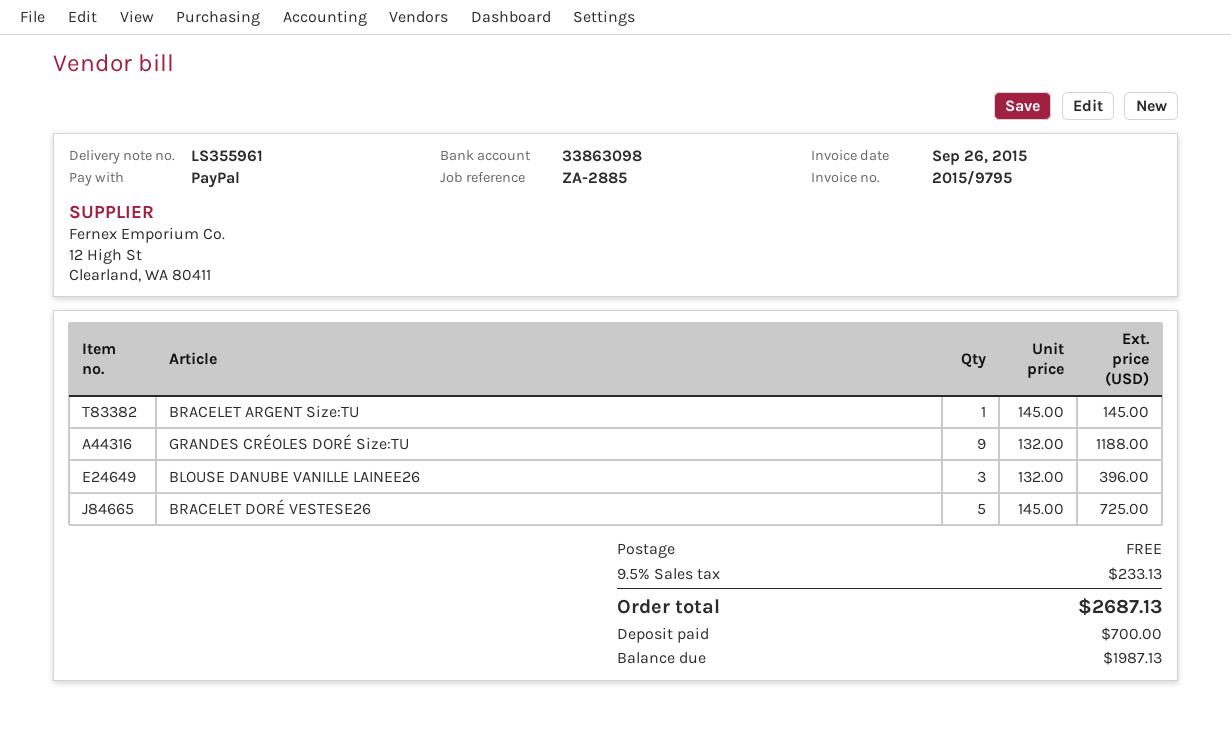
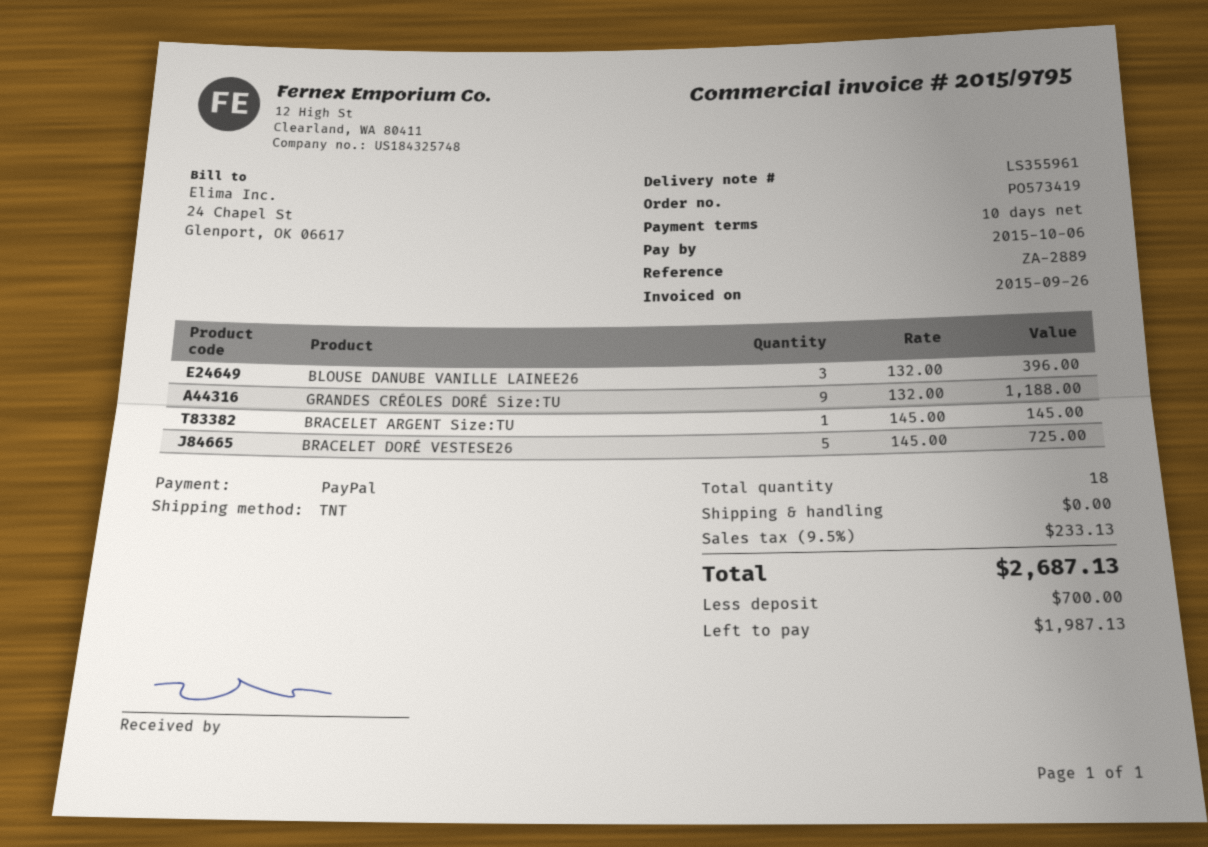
reference: ZA-2885 -> ZA-2889

